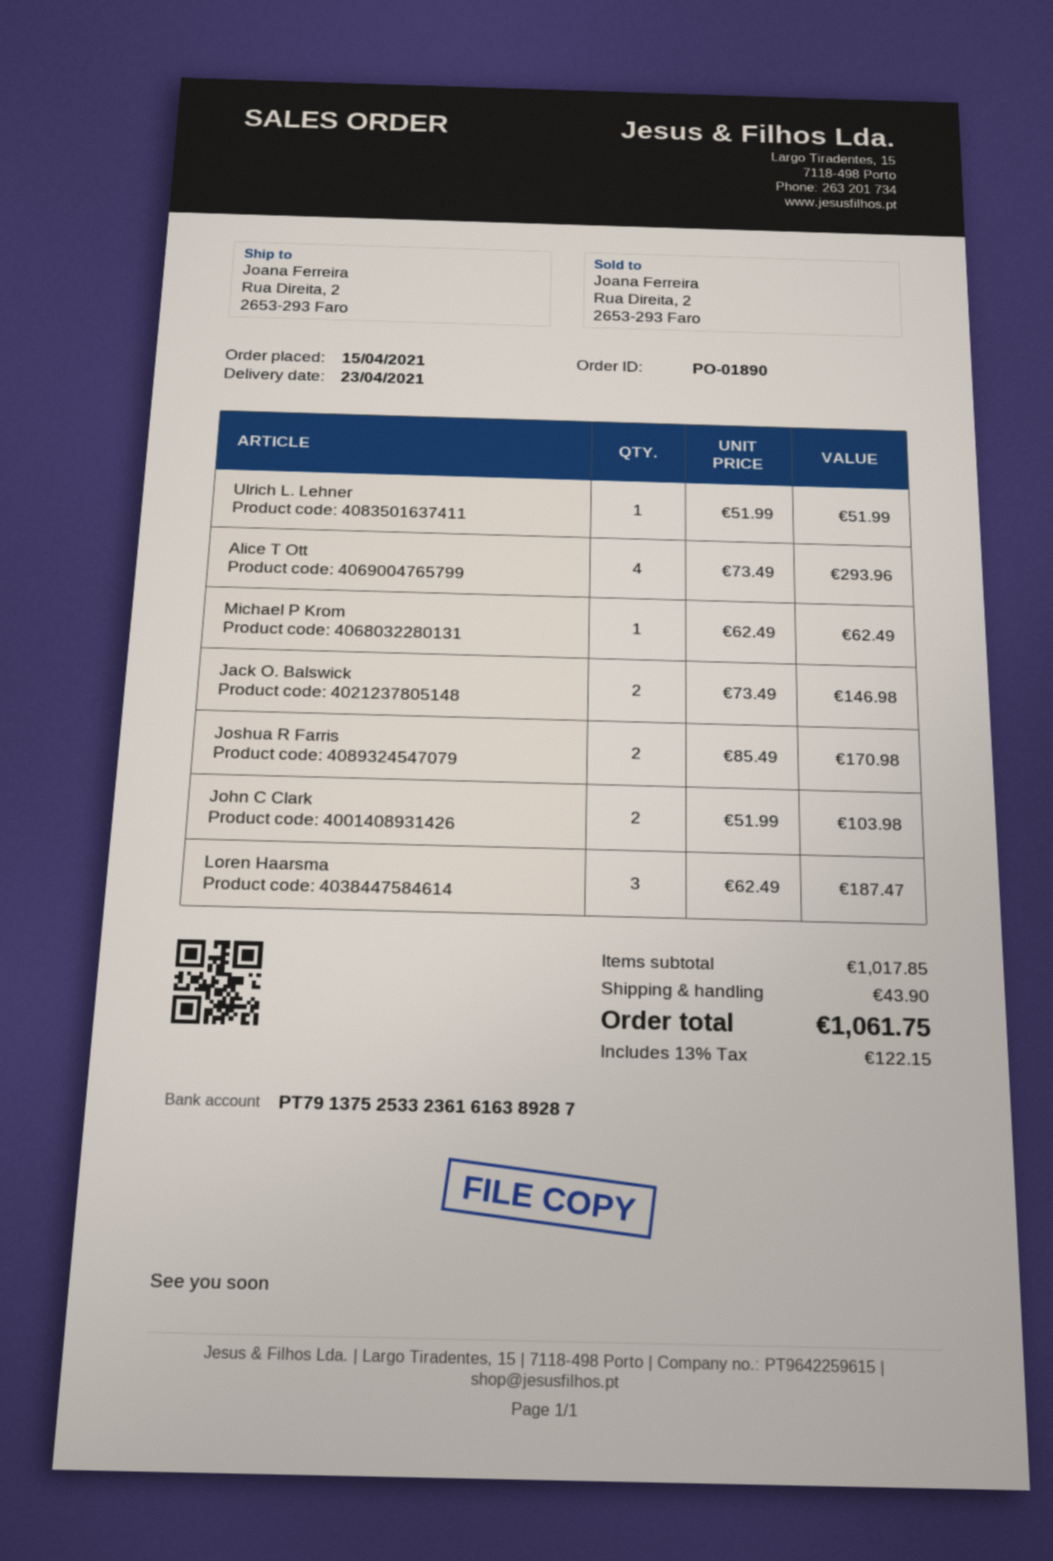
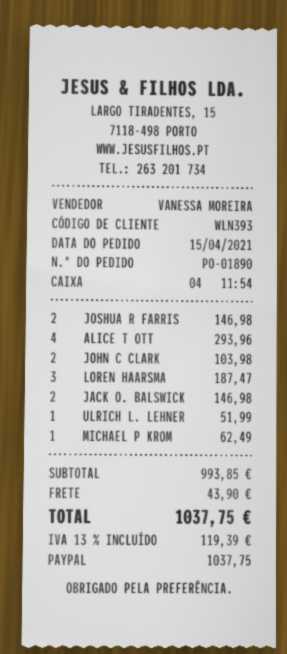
Joshua R Farris: 2 for 170.98 -> 2 for 146.98
subtotal: 1017.85 -> 993.85
tax: 13% = 122.15 -> 13% = 119.39
total: 1061.75 -> 1037.75

